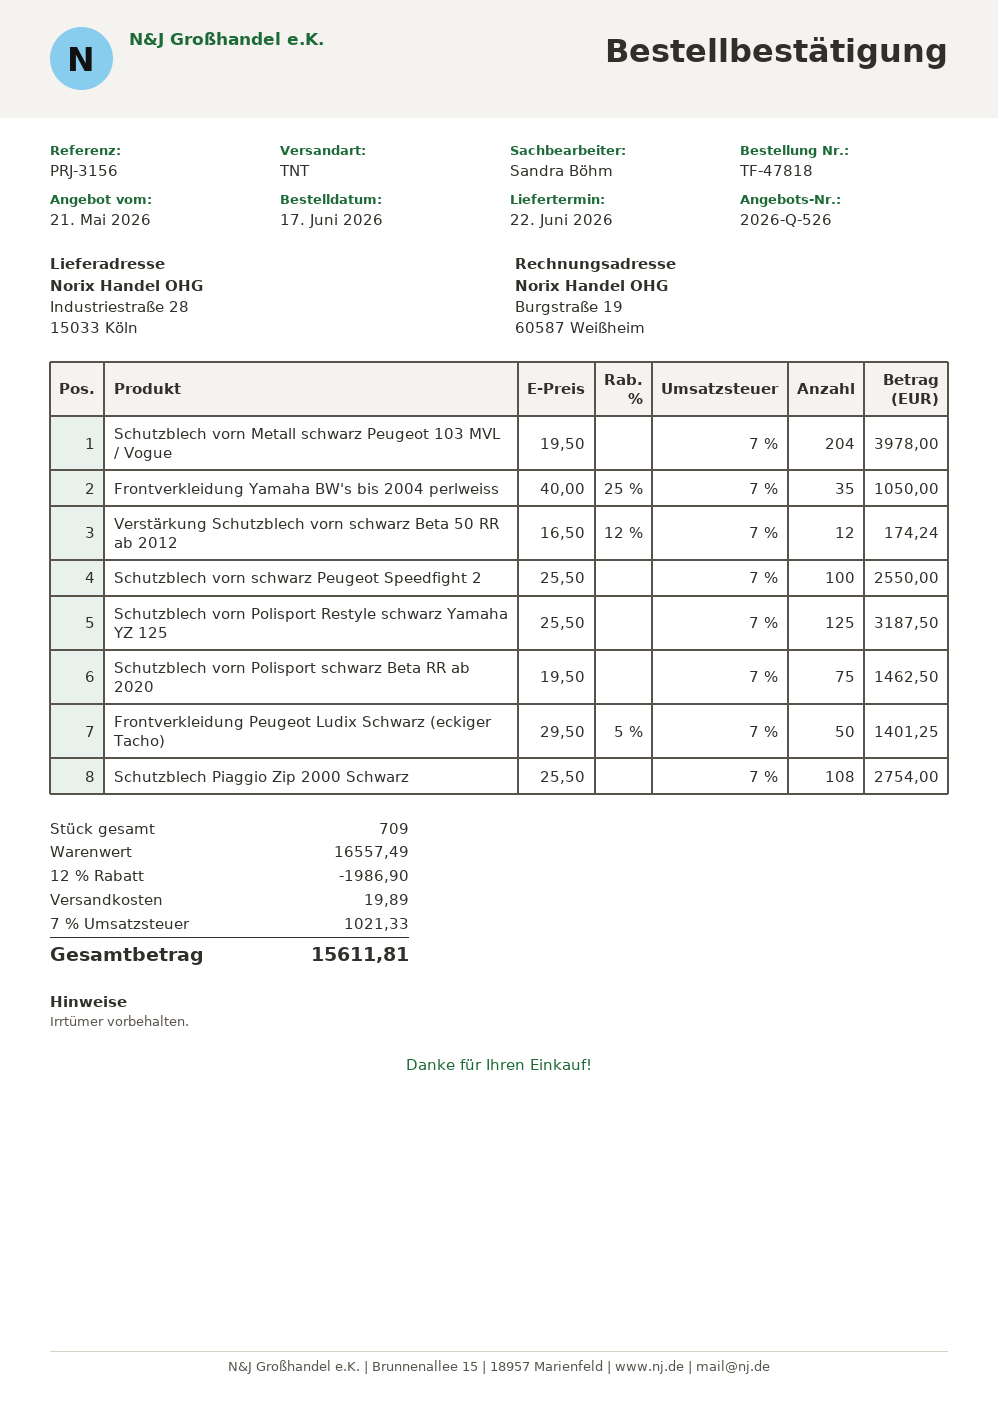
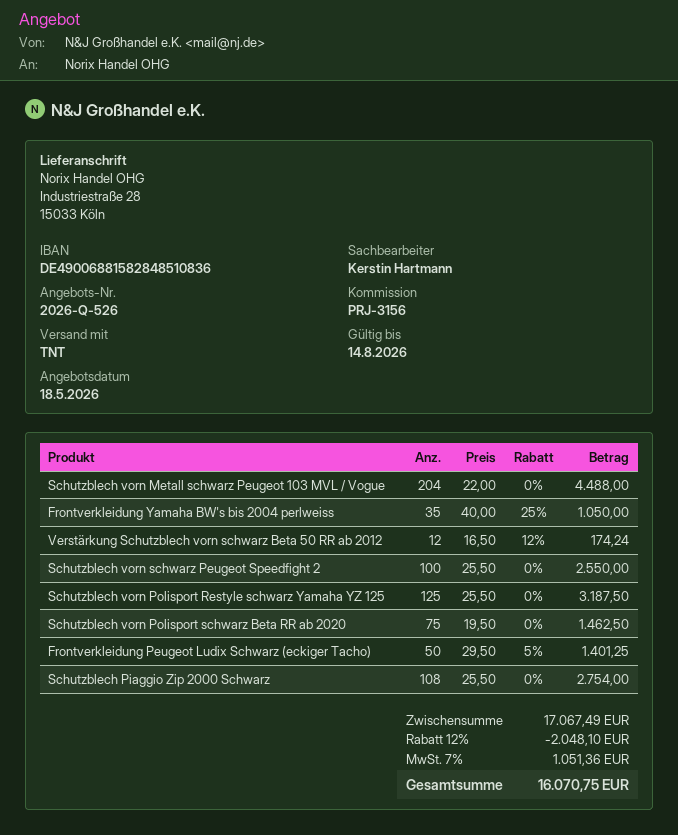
quote date: 2026-05-21 -> 2026-05-18
sales rep: Sandra Böhm -> Kerstin Hartmann
Schutzblech vorn Metall schwarz Peugeot 103 MVL / Vogue: 204 x 19.50 = 3978.00 -> 204 x 22.00 = 4488.00
subtotal: 16557.49 -> 17067.49
discount: 12% = 1986.90 -> 12% = 2048.10
shipping: 19.89 -> none
tax: 7% = 1021.33 -> 7% = 1051.36
total: 15611.81 -> 16070.75

